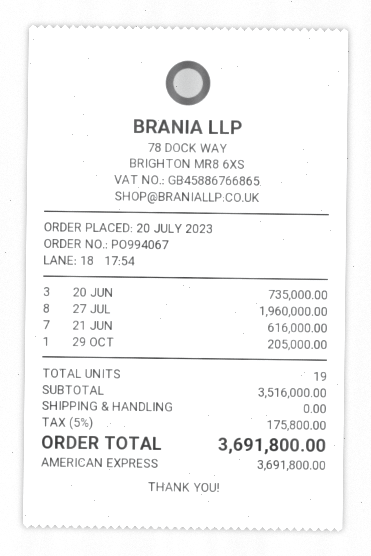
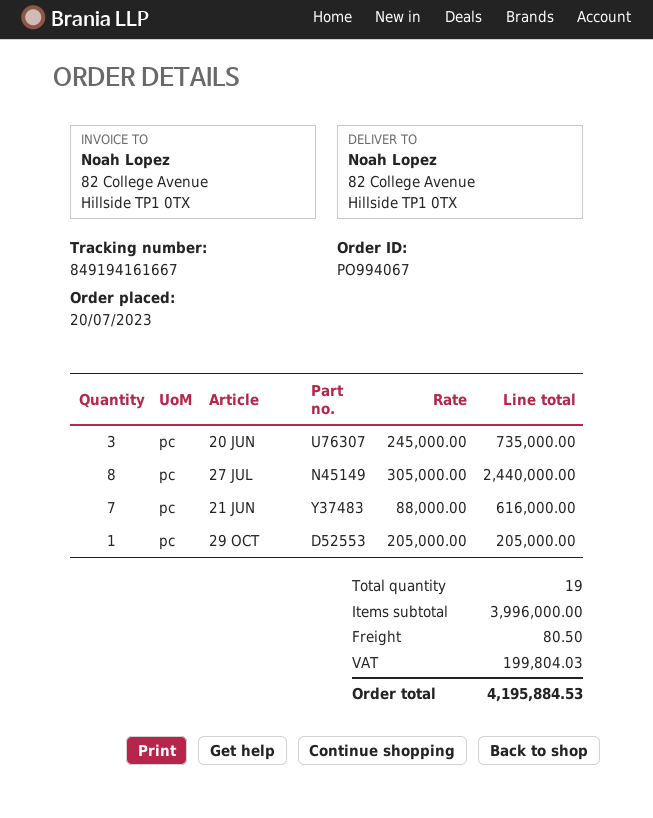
27 JUL: 8 for 1960000.00 -> 8 for 2440000.00
subtotal: 3516000.00 -> 3996000.00
shipping: 0.00 -> 80.50
tax: 175800.00 -> 199804.03
total: 3691800.00 -> 4195884.53

